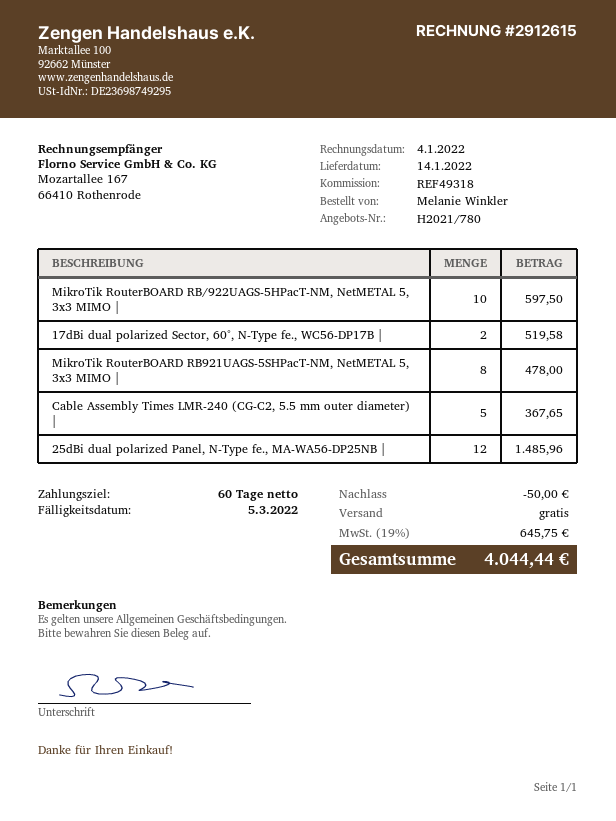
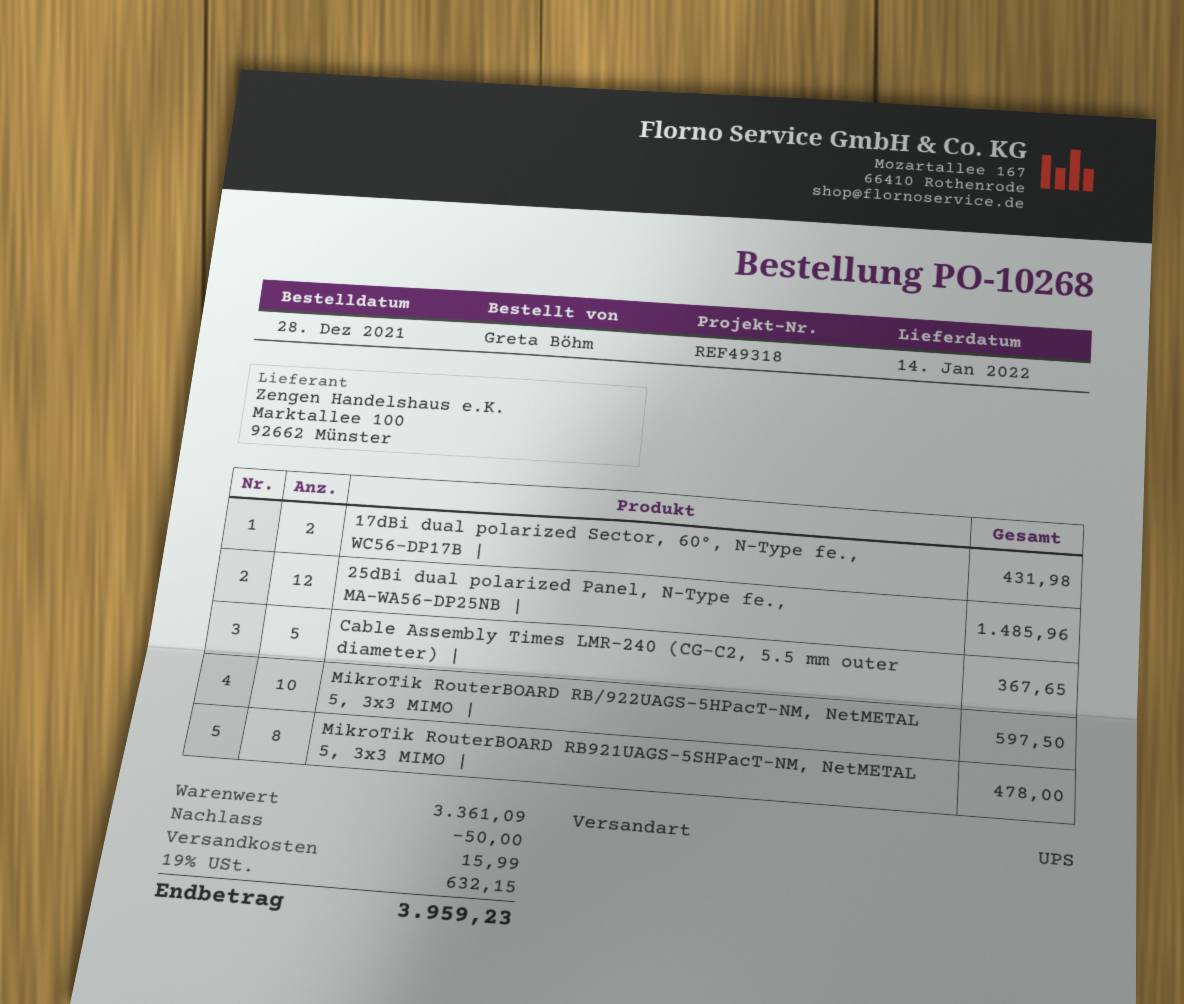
ordered by: Melanie Winkler -> Greta Böhm
17dBi dual polarized Sector, 60°, N-Type fe., WC56-DP17B |: 2 for 519.58 -> 2 for 431.98
shipping: 0.00 -> 15.99
tax: 19% = 645.75 -> 19% = 632.15
total: 4044.44 -> 3959.23

